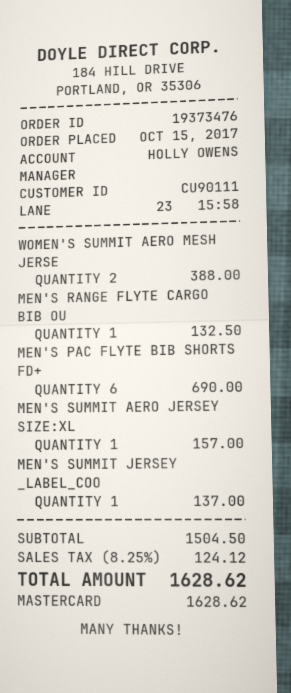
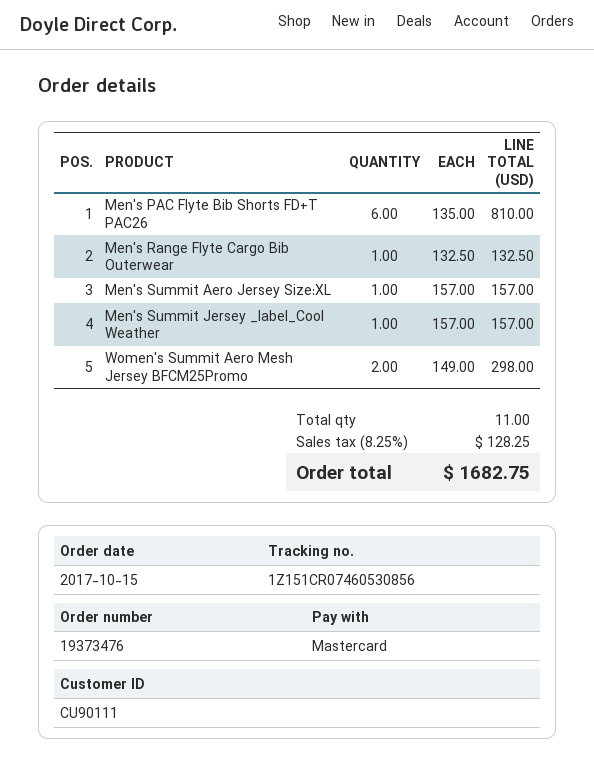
WOMEN'S SUMMIT AERO MESH JERSE: 2 for 388.00 -> 2 for 298.00
MEN'S PAC FLYTE BIB SHORTS FD+: 6 for 690.00 -> 6 for 810.00
MEN'S SUMMIT JERSEY _LABEL_COO: 1 for 137.00 -> 1 for 157.00
tax: 8.25% = 124.12 -> 8.25% = 128.25
total: 1628.62 -> 1682.75

